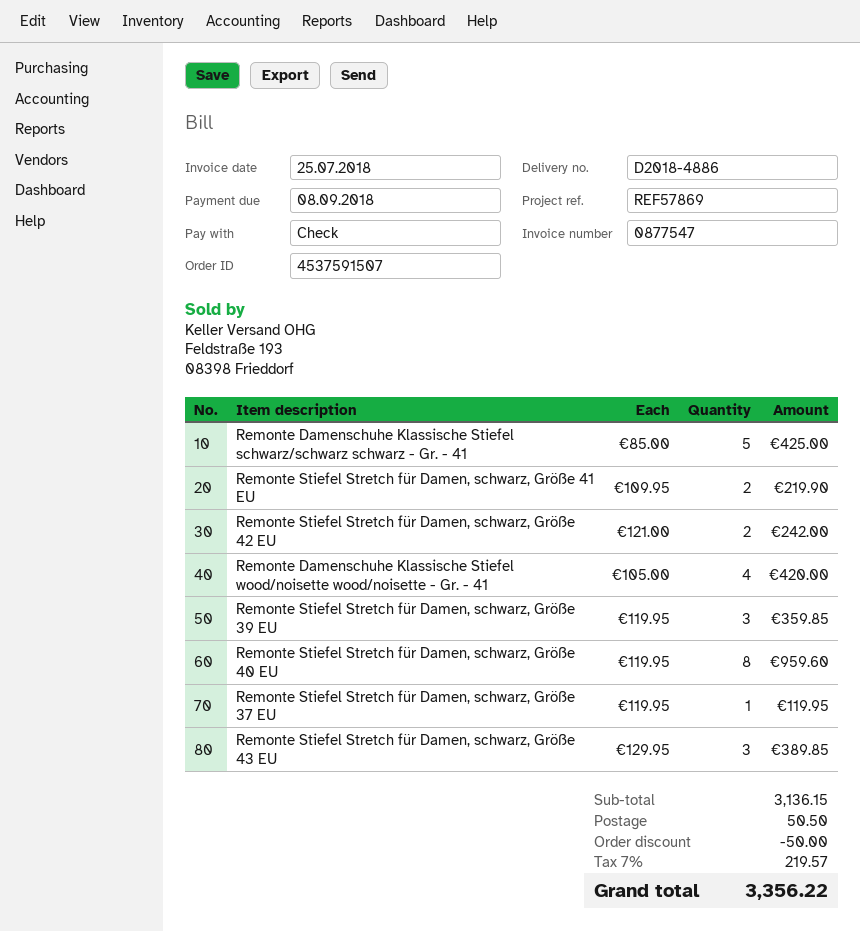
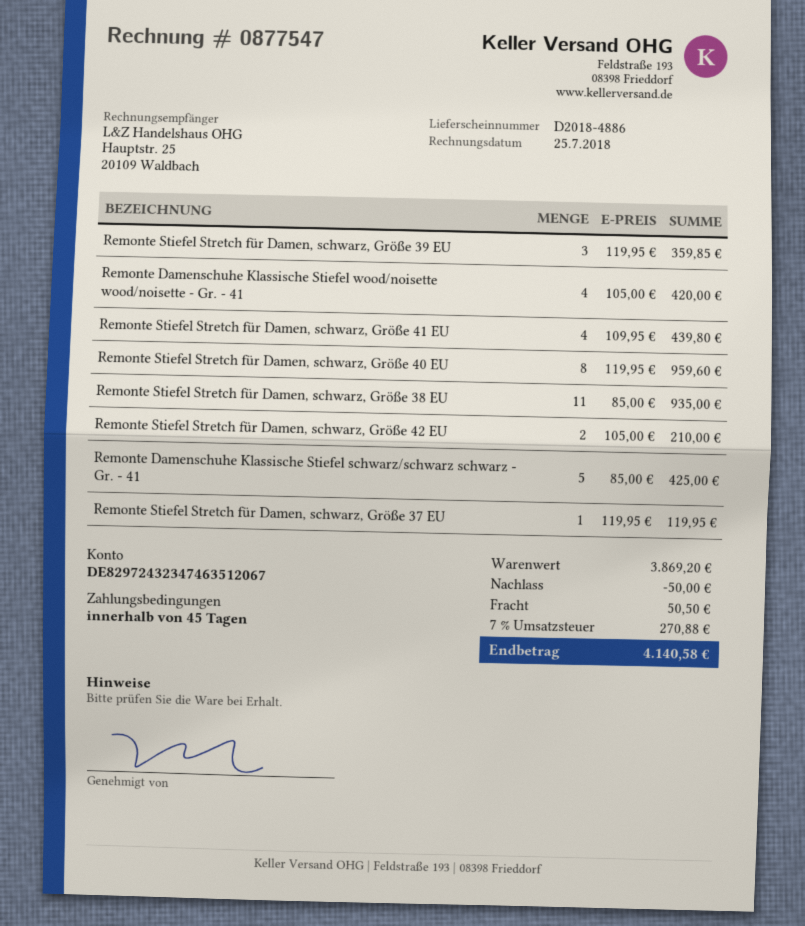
Remonte Stiefel Stretch für Damen, schwarz, Größe 41 EU: 2 x 109.95 = 219.90 -> 4 x 109.95 = 439.80
Remonte Stiefel Stretch für Damen, schwarz, Größe 42 EU: 2 x 121.00 = 242.00 -> 2 x 105.00 = 210.00
Remonte Stiefel Stretch für Damen, schwarz, Größe 43 EU: 3 x 129.95 = 389.85 -> none
Remonte Stiefel Stretch für Damen, schwarz, Größe 38 EU: none -> 11 x 85.00 = 935.00
subtotal: 3136.15 -> 3869.20
tax: 7% = 219.57 -> 7% = 270.88
total: 3356.22 -> 4140.58

